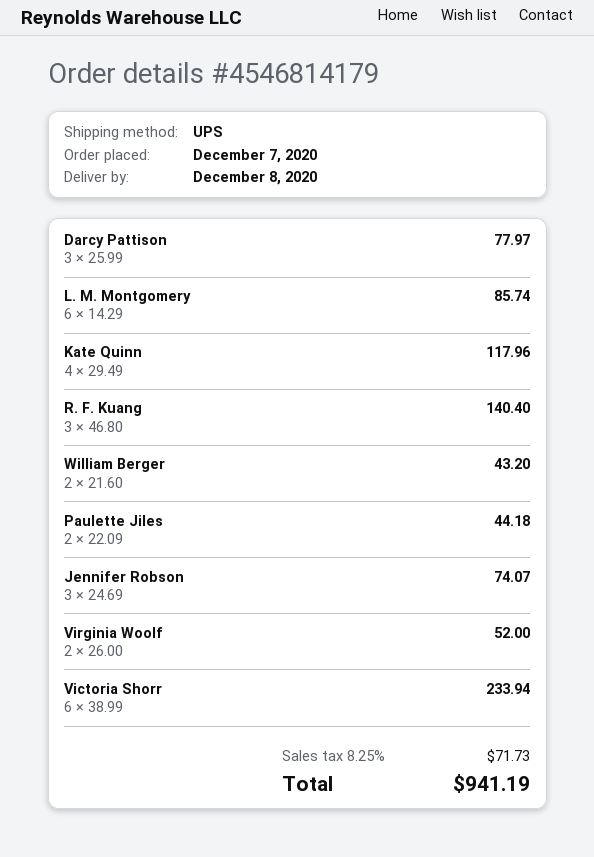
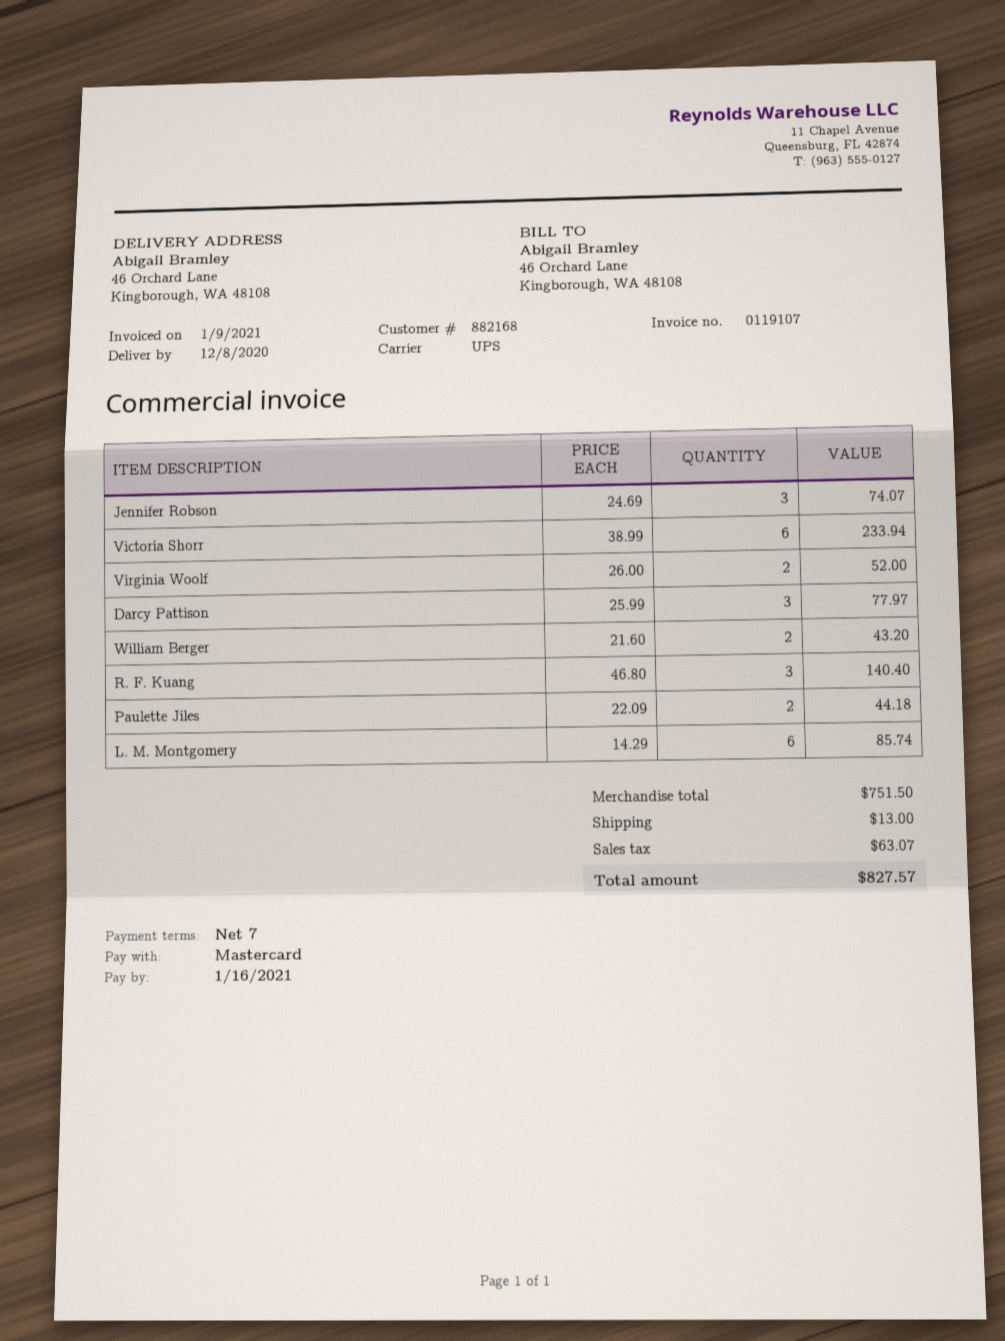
Kate Quinn: 4 x 29.49 = 117.96 -> none
shipping: none -> 13.00
tax: 71.73 -> 63.07
total: 941.19 -> 827.57

